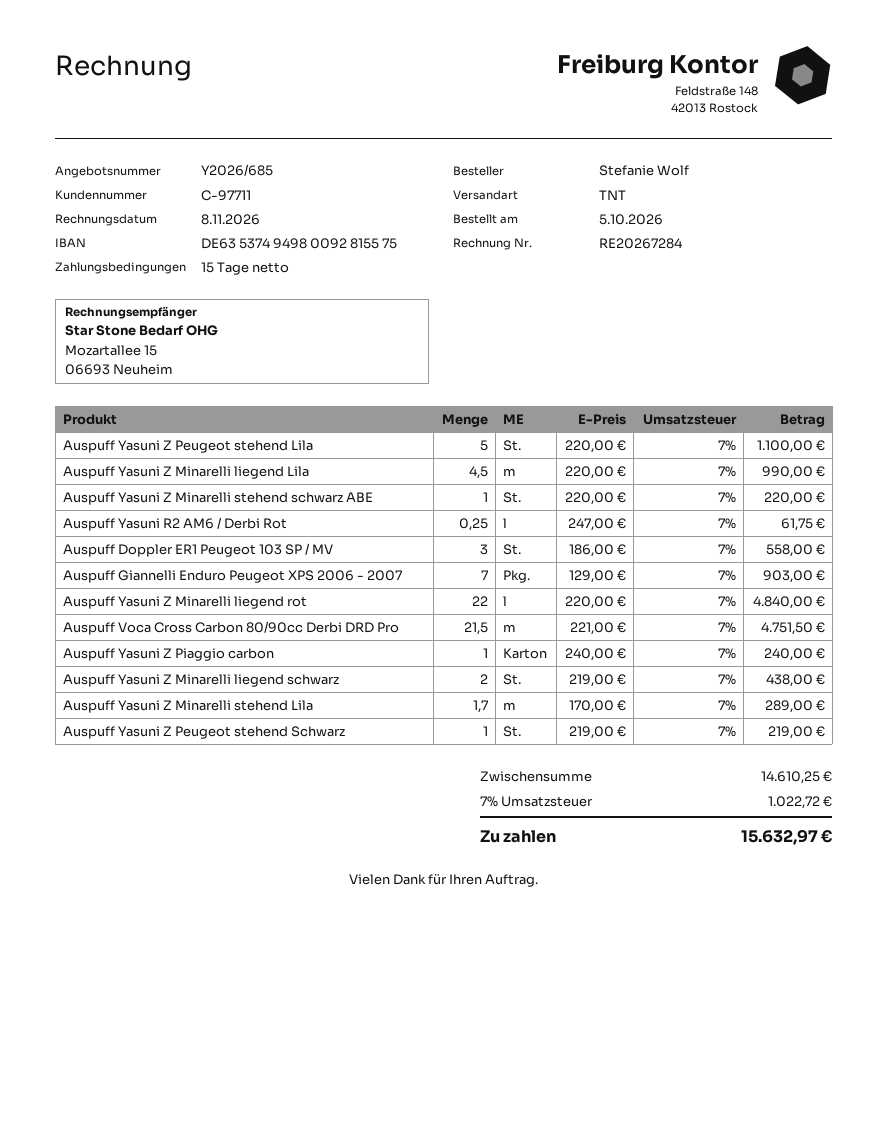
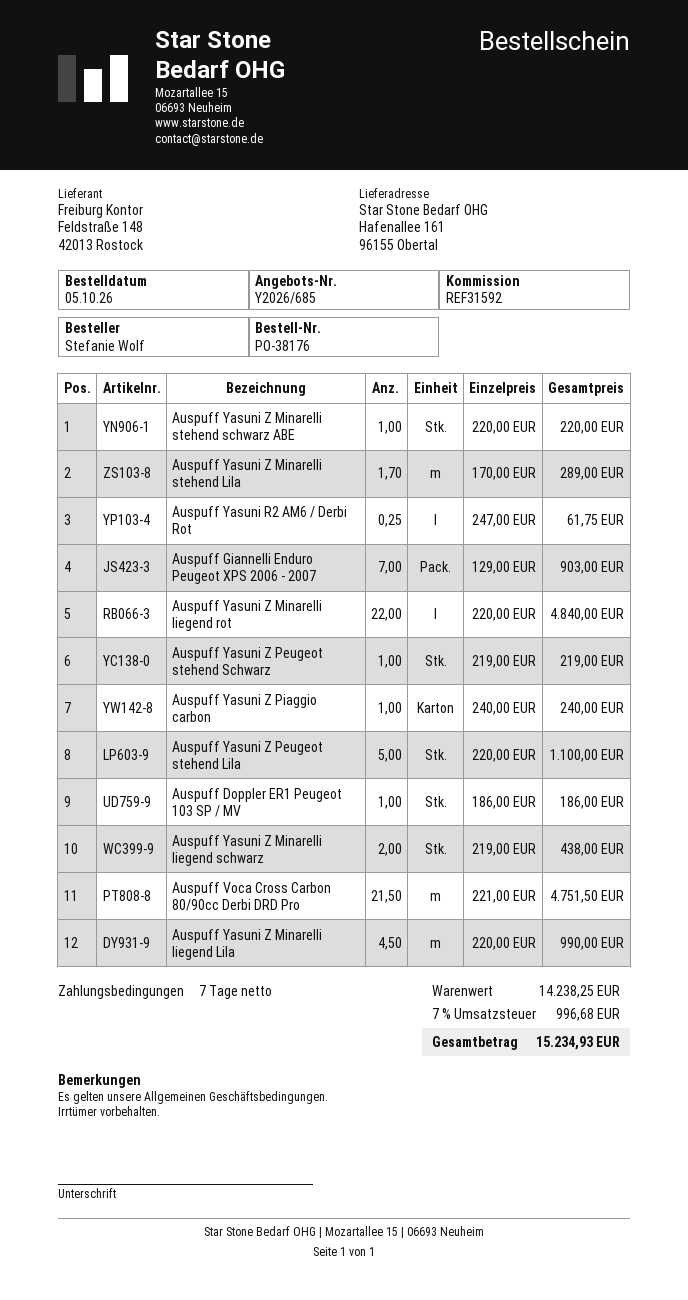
payment terms: 15 days -> 7 days
Auspuff Doppler ER1 Peugeot 103 SP / MV: 3 x 186.00 = 558.00 -> 1 x 186.00 = 186.00
subtotal: 14610.25 -> 14238.25
tax: 7% = 1022.72 -> 7% = 996.68
total: 15632.97 -> 15234.93

